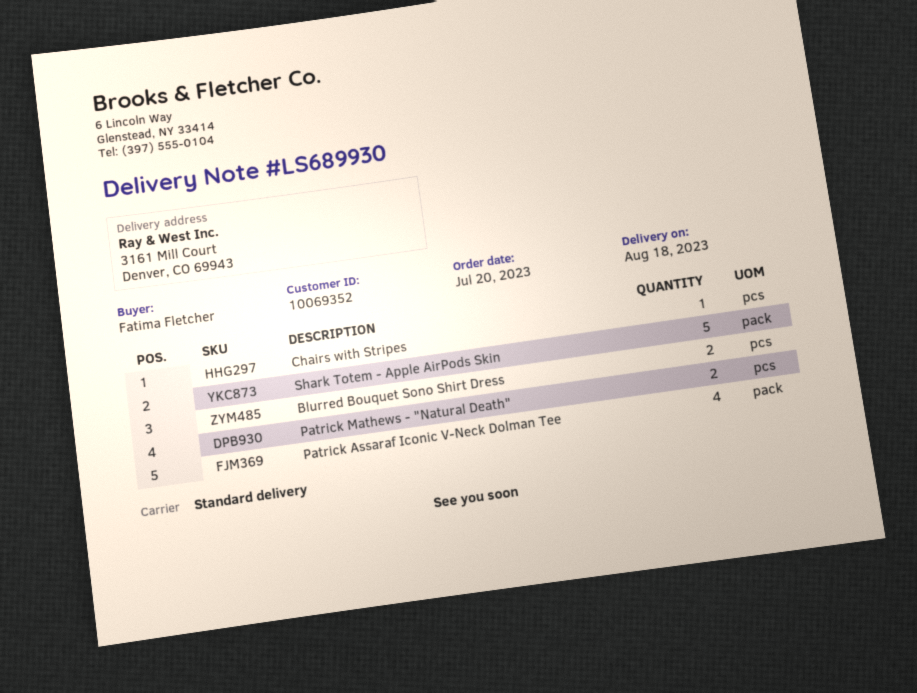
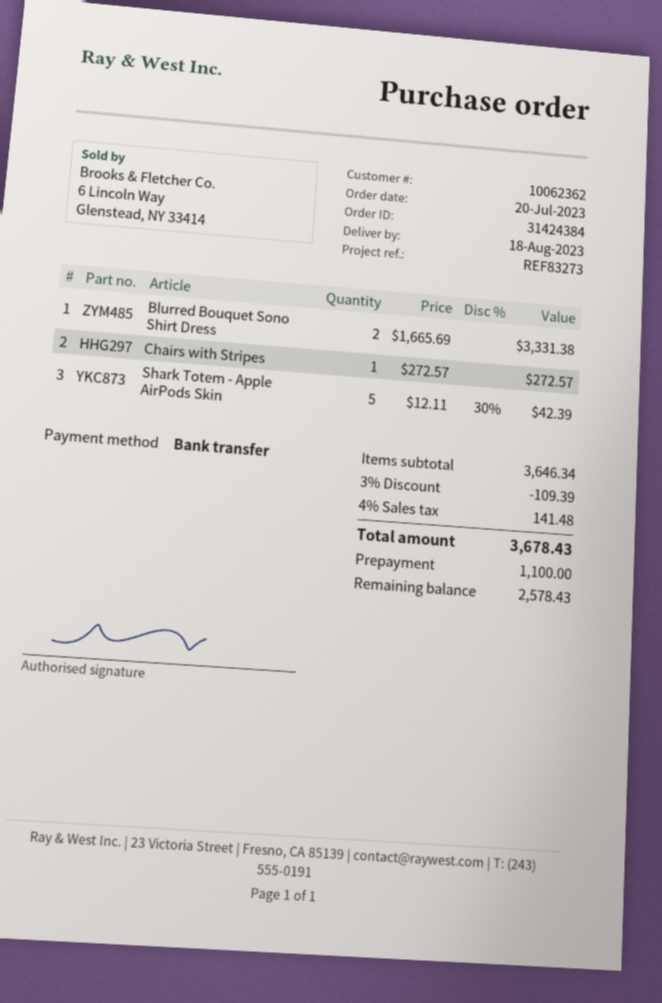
customer number: 10069352 -> 10062362
Patrick Mathews - "Natural Death": 2 -> none
Patrick Assaraf Iconic V-Neck Dolman Tee: 4 -> none

